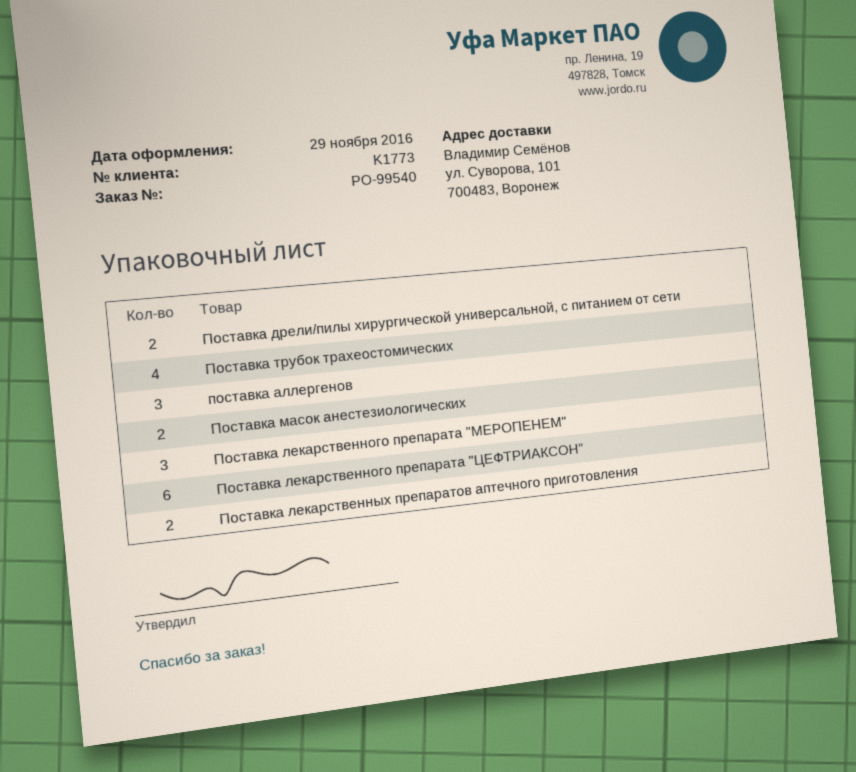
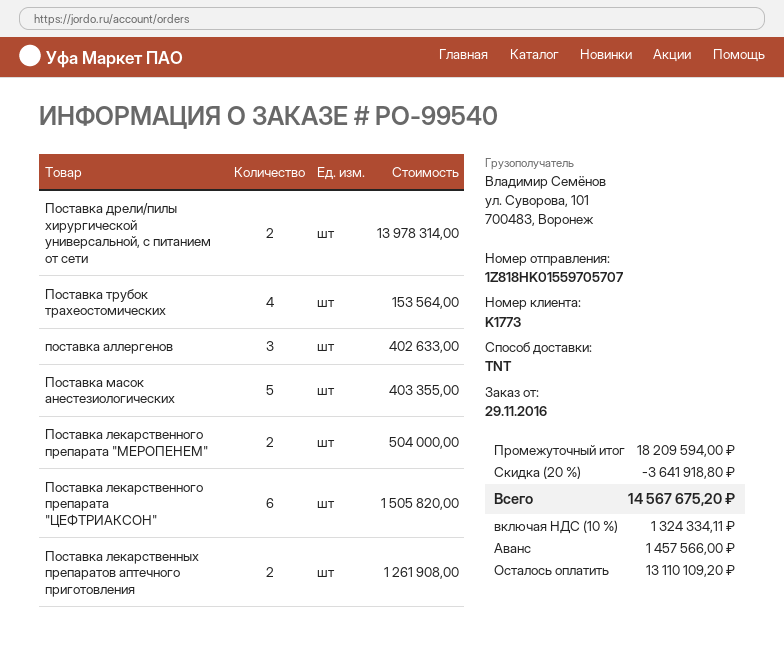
Поставка масок анестезиологических: 2 -> 5
Поставка лекарственного препарата "МЕРОПЕНЕМ": 3 -> 2

